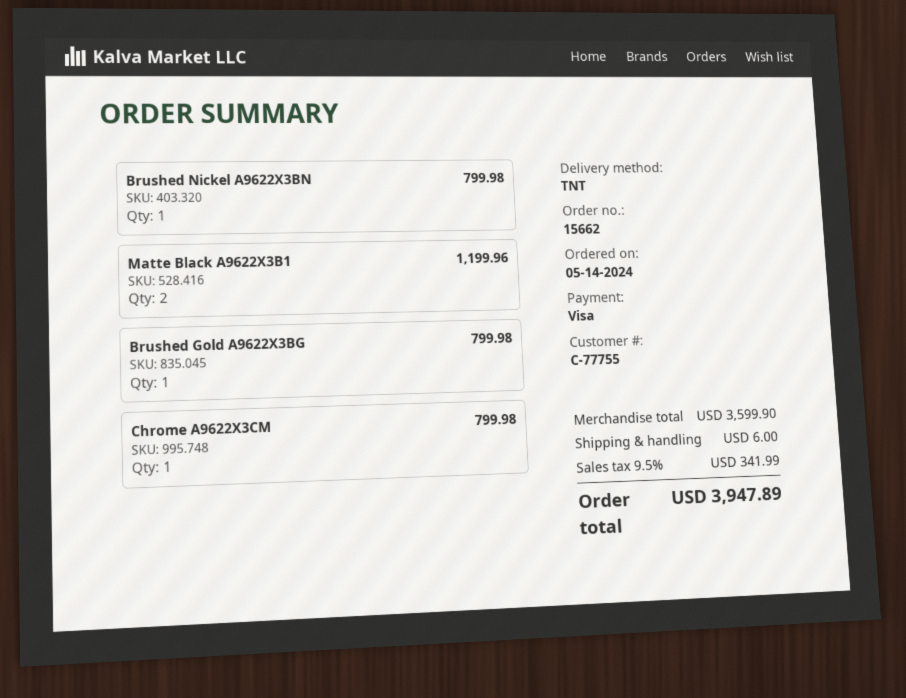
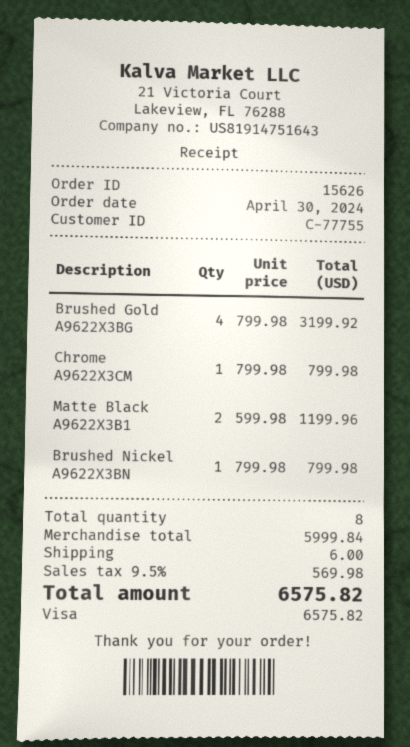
order number: 15662 -> 15626
order date: 2024-05-14 -> 2024-04-30
Brushed Gold A9622X3BG: 1 for 799.98 -> 4 for 3199.92
subtotal: 3599.90 -> 5999.84
tax: 9.5% = 341.99 -> 9.5% = 569.98
total: 3947.89 -> 6575.82

